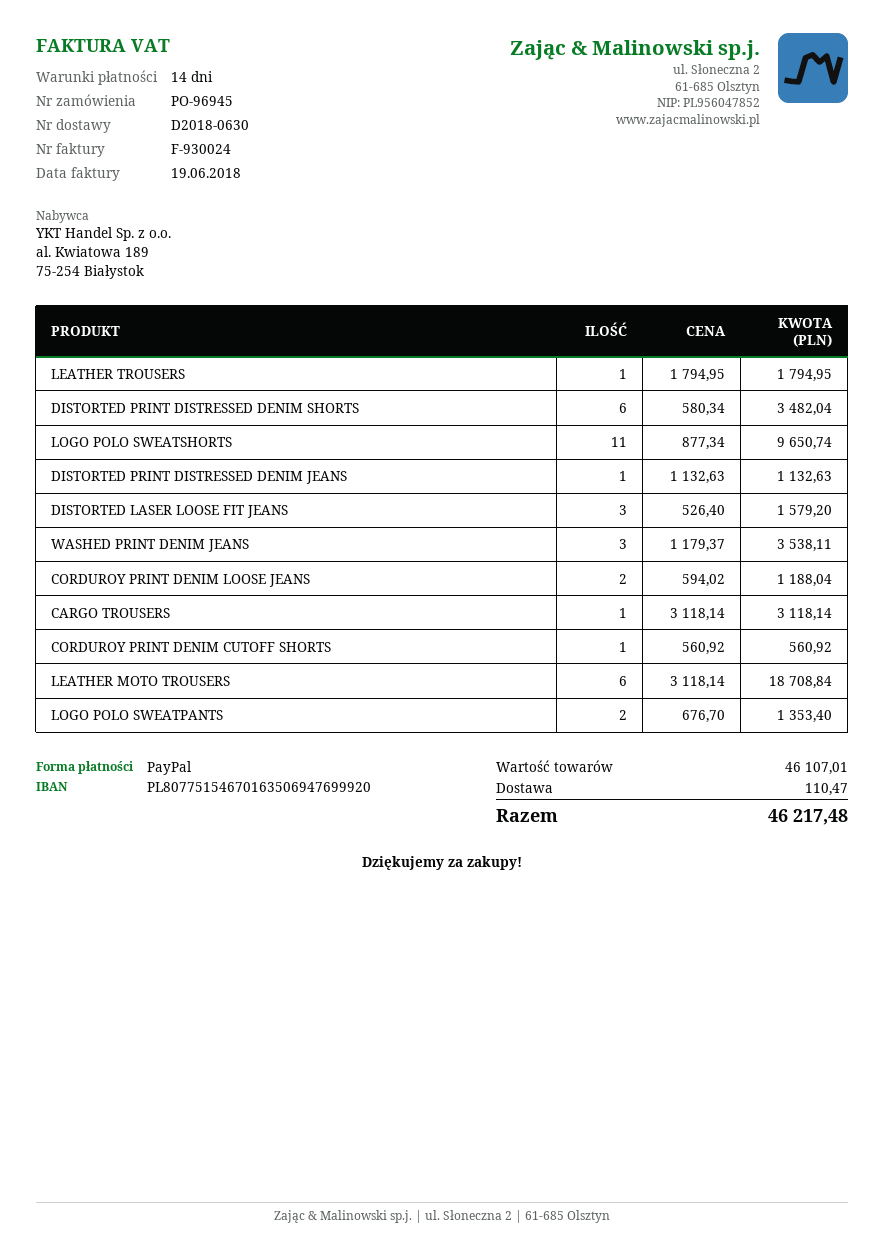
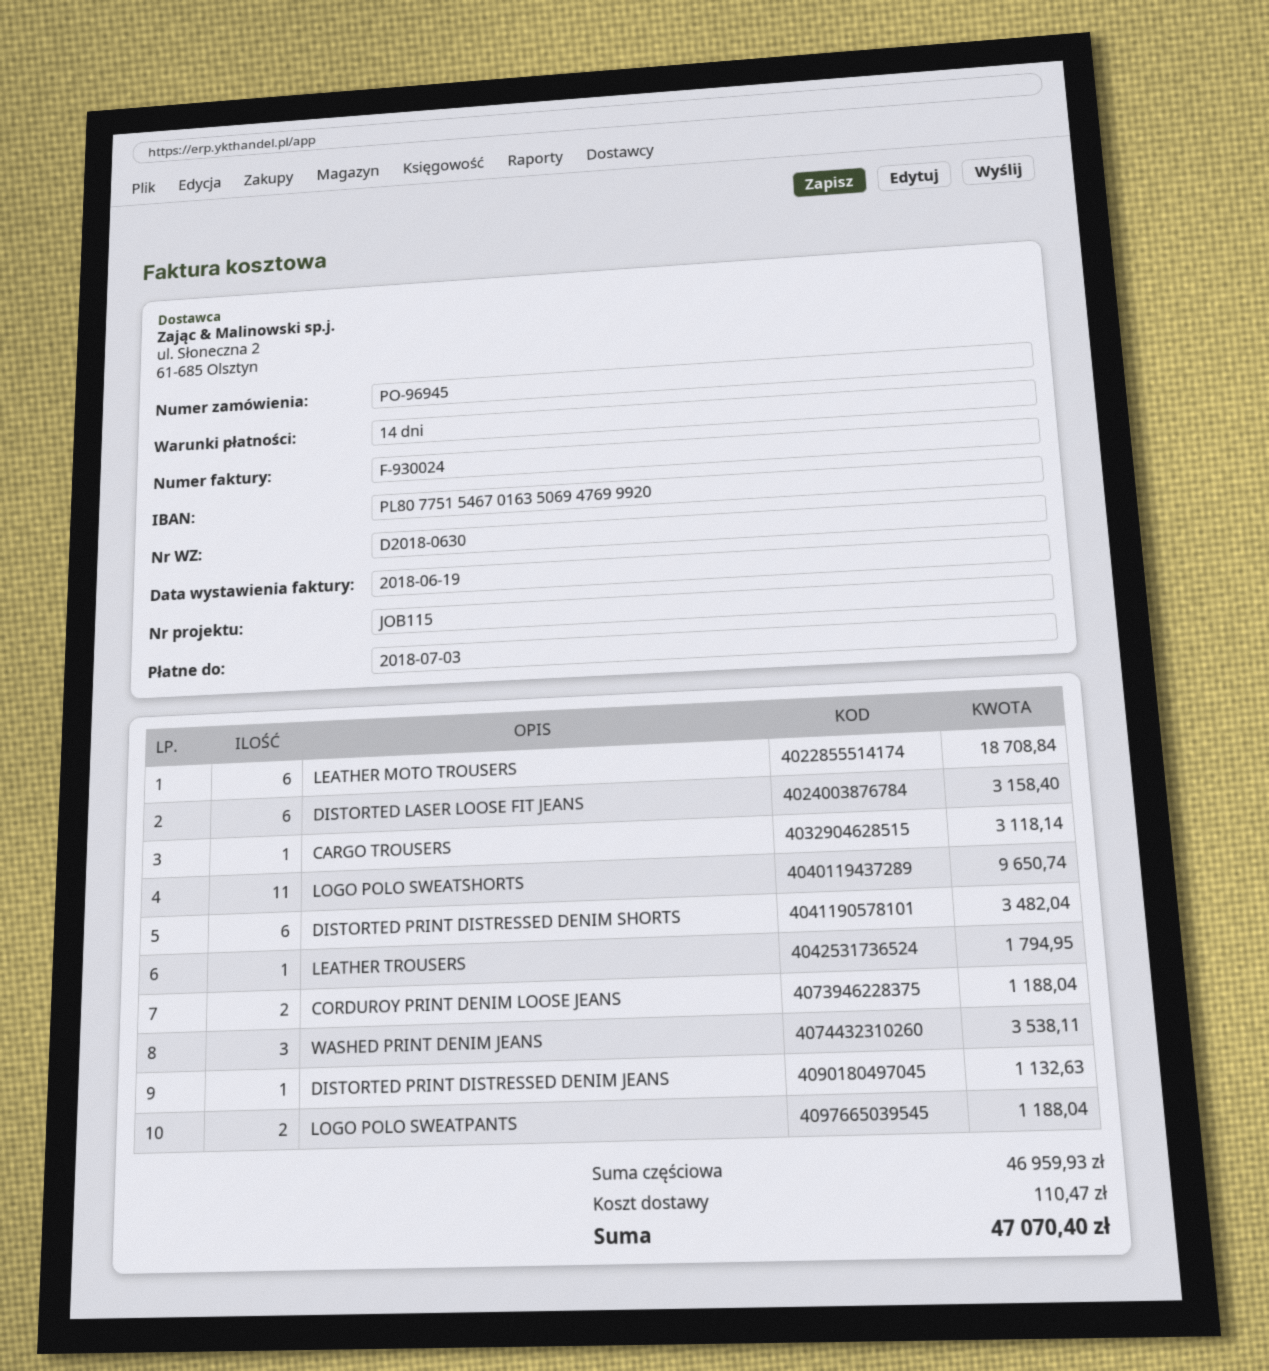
DISTORTED LASER LOOSE FIT JEANS: 3 for 1579.20 -> 6 for 3158.40
CORDUROY PRINT DENIM CUTOFF SHORTS: 1 for 560.92 -> none
LOGO POLO SWEATPANTS: 2 for 1353.40 -> 2 for 1188.04
subtotal: 46107.01 -> 46959.93
total: 46217.48 -> 47070.40

